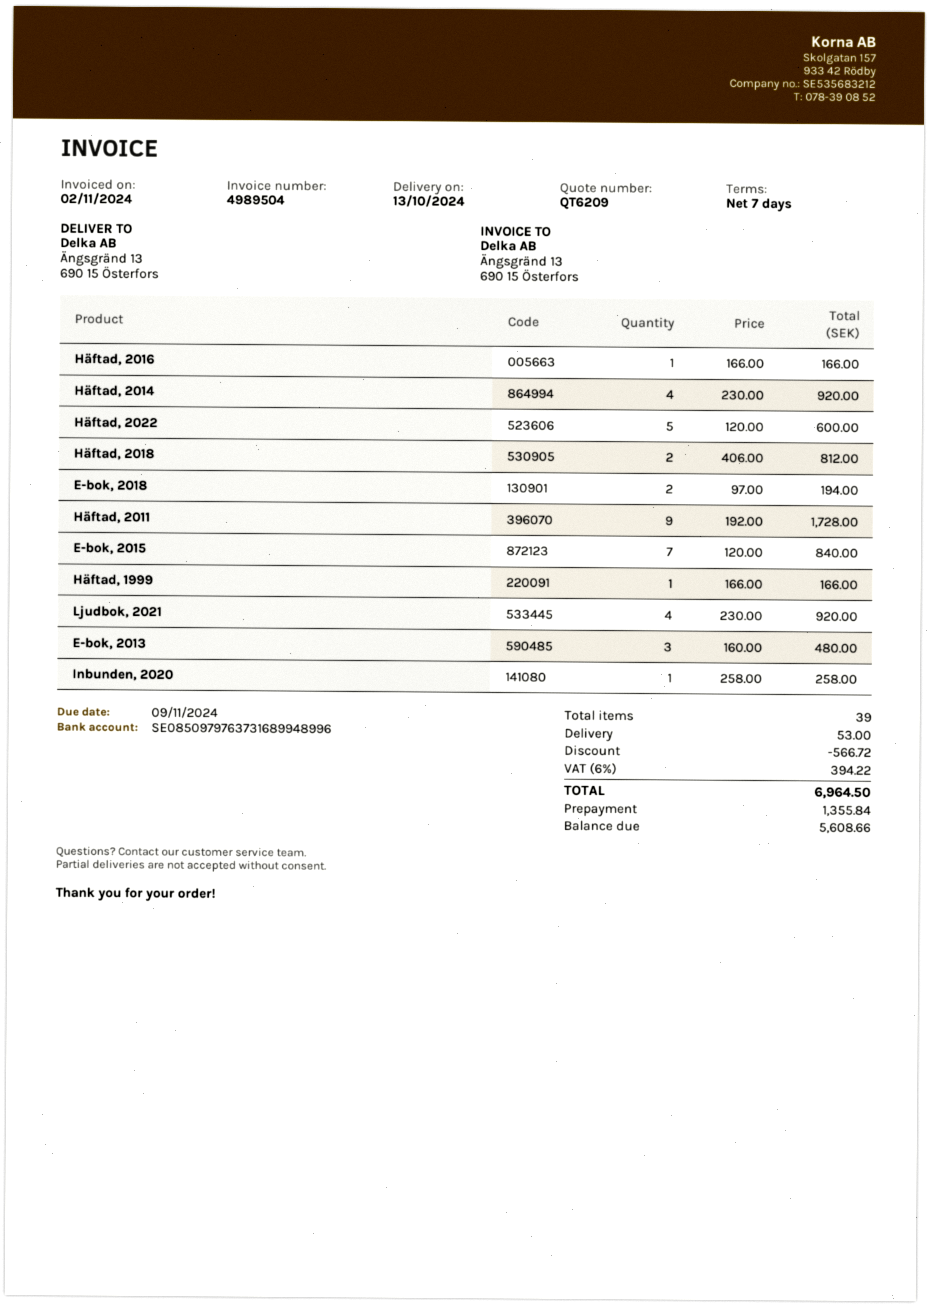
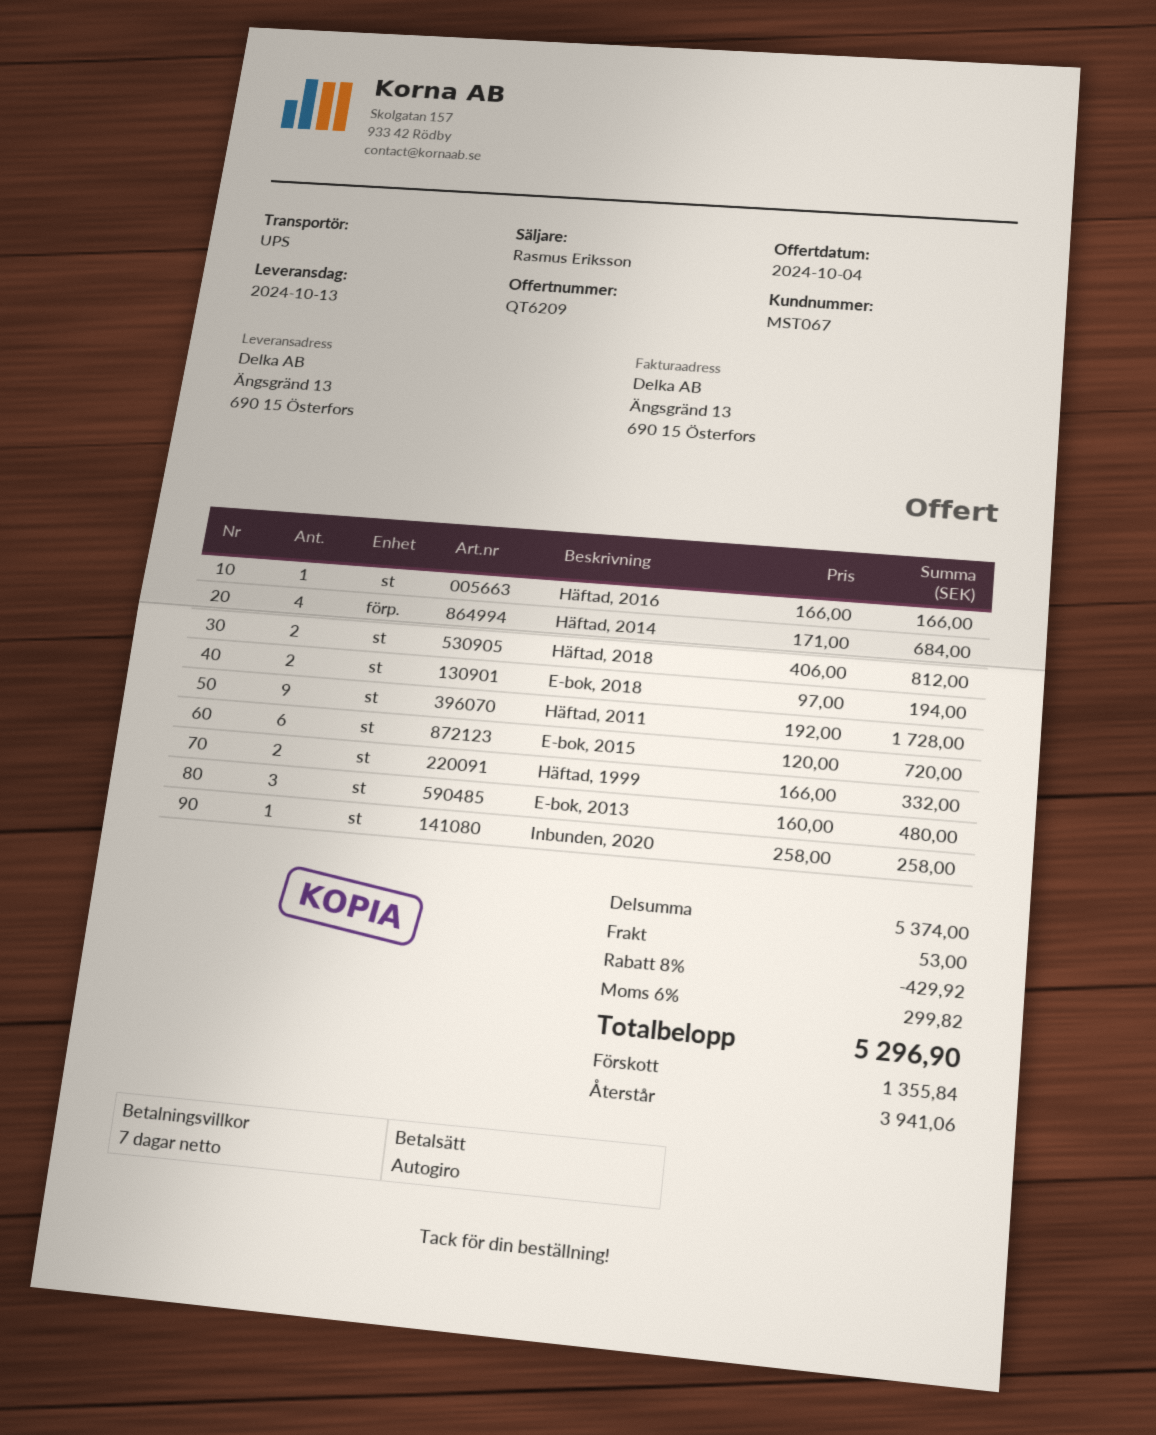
Häftad, 2014: 4 x 230.00 = 920.00 -> 4 x 171.00 = 684.00
Häftad, 2022: 5 x 120.00 = 600.00 -> none
E-bok, 2015: 7 x 120.00 = 840.00 -> 6 x 120.00 = 720.00
Häftad, 1999: 1 x 166.00 = 166.00 -> 2 x 166.00 = 332.00
Ljudbok, 2021: 4 x 230.00 = 920.00 -> none
discount: 566.72 -> 429.92
tax: 6% = 394.22 -> 6% = 299.82
total: 6964.50 -> 5296.90
balance: 5608.66 -> 3941.06

